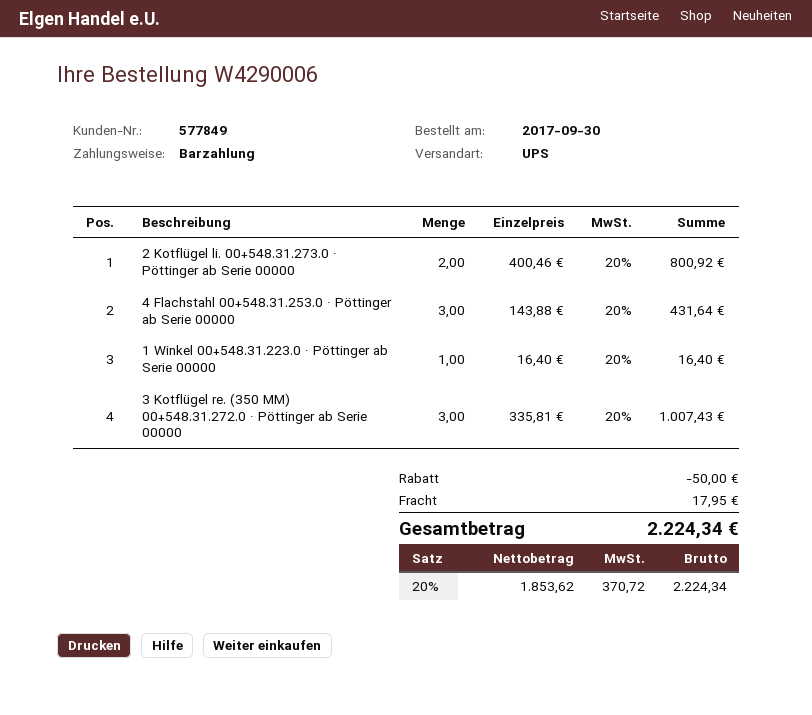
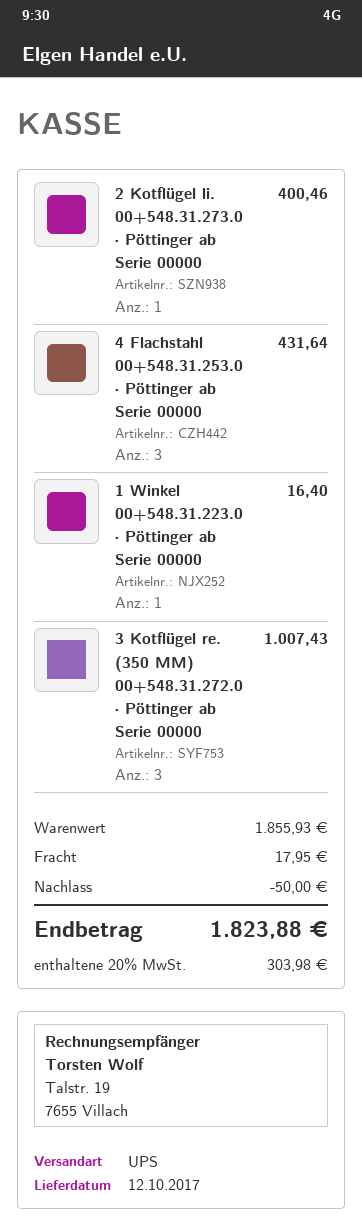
2 Kotflügel li. 00+548.31.273.0 · Pöttinger ab Serie 00000: 2 for 800.92 -> 1 for 400.46
tax: 20% = 370.72 -> 20% = 303.98
total: 2224.34 -> 1823.88

